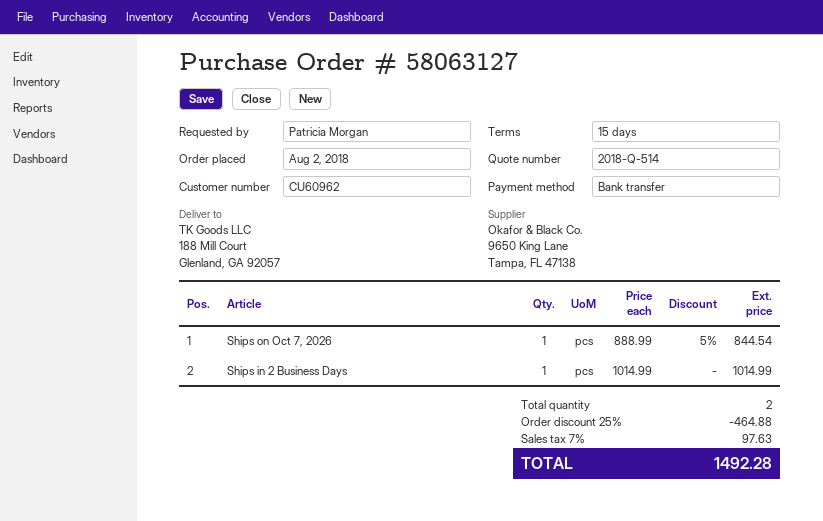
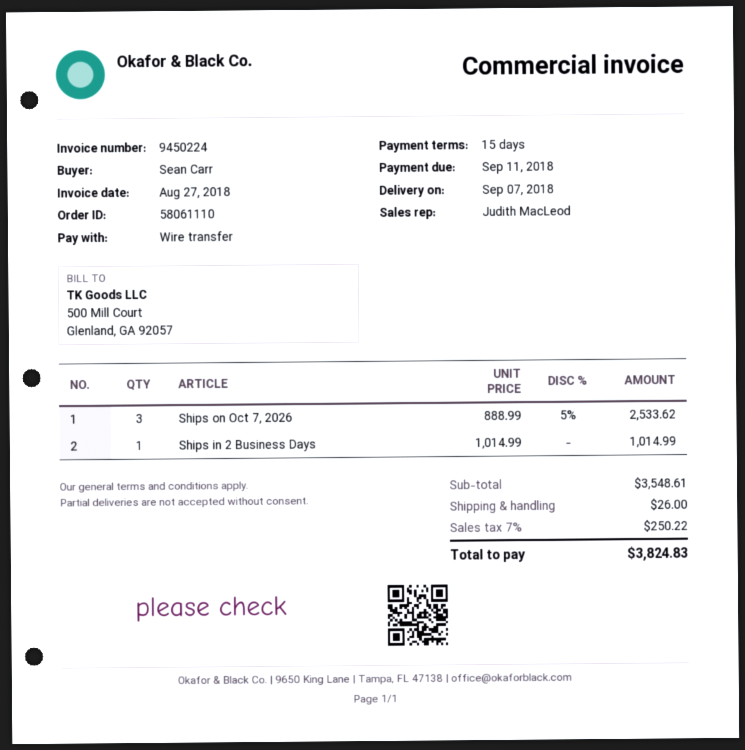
order number: 58063127 -> 58061110
ordered by: Patricia Morgan -> Sean Carr
Ships on Oct 7, 2026: 1 x 888.99 - 5% = 844.54 -> 3 x 888.99 - 5% = 2533.62
discount: 25% = 464.88 -> none
shipping: none -> 26.00
tax: 7% = 97.63 -> 7% = 250.22
total: 1492.28 -> 3824.83

